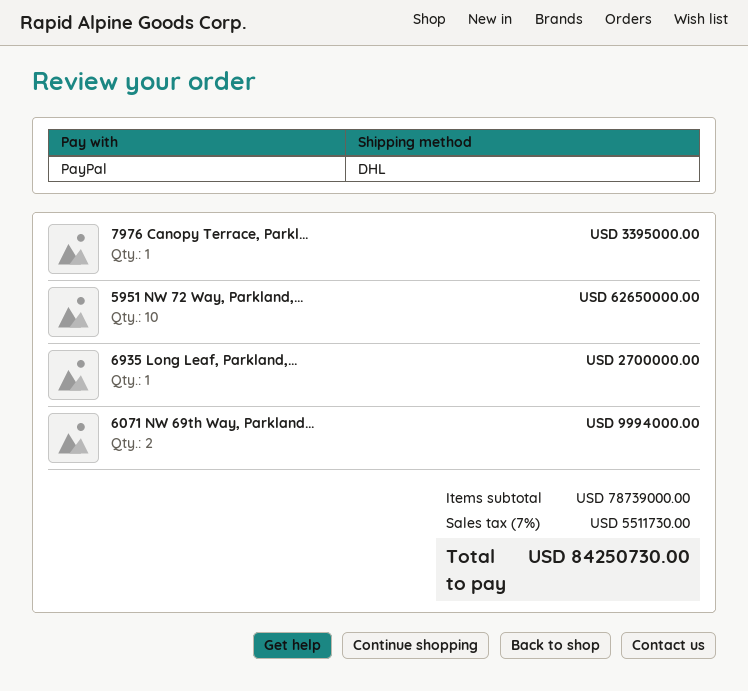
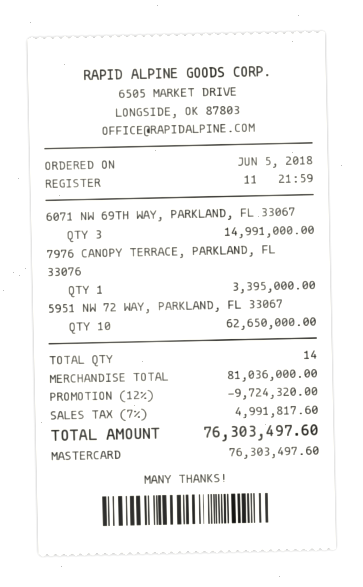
payment method: PayPal -> Mastercard
6935 Long Leaf, Parkland,...: 1 for 2700000.00 -> none
6071 NW 69th Way, Parkland...: 2 for 9994000.00 -> 3 for 14991000.00
subtotal: 78739000.00 -> 81036000.00
discount: none -> 12% = 9724320.00
tax: 7% = 5511730.00 -> 7% = 4991817.60
total: 84250730.00 -> 76303497.60

